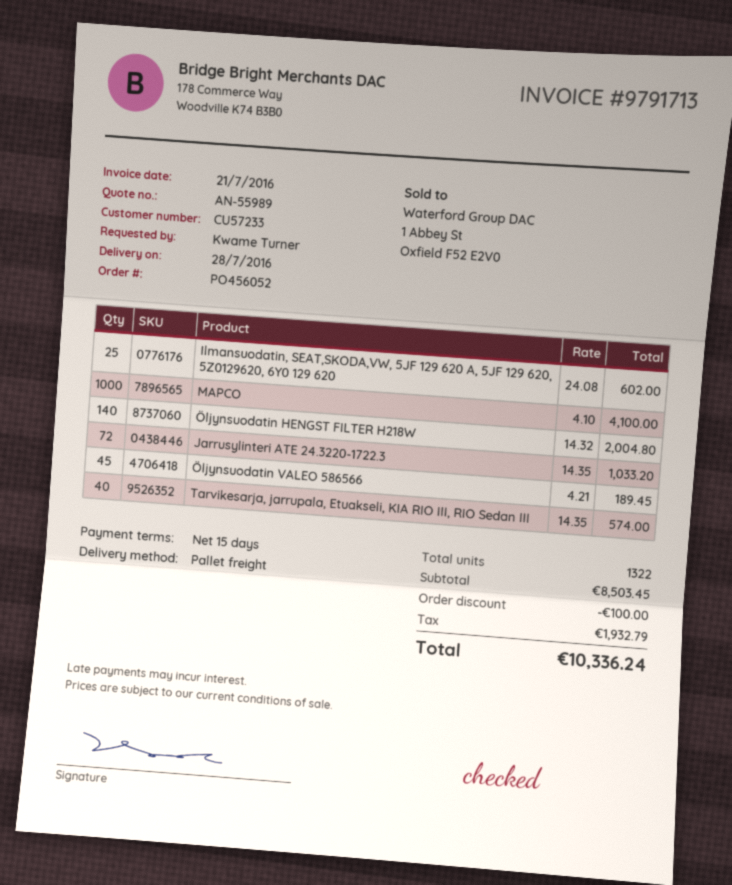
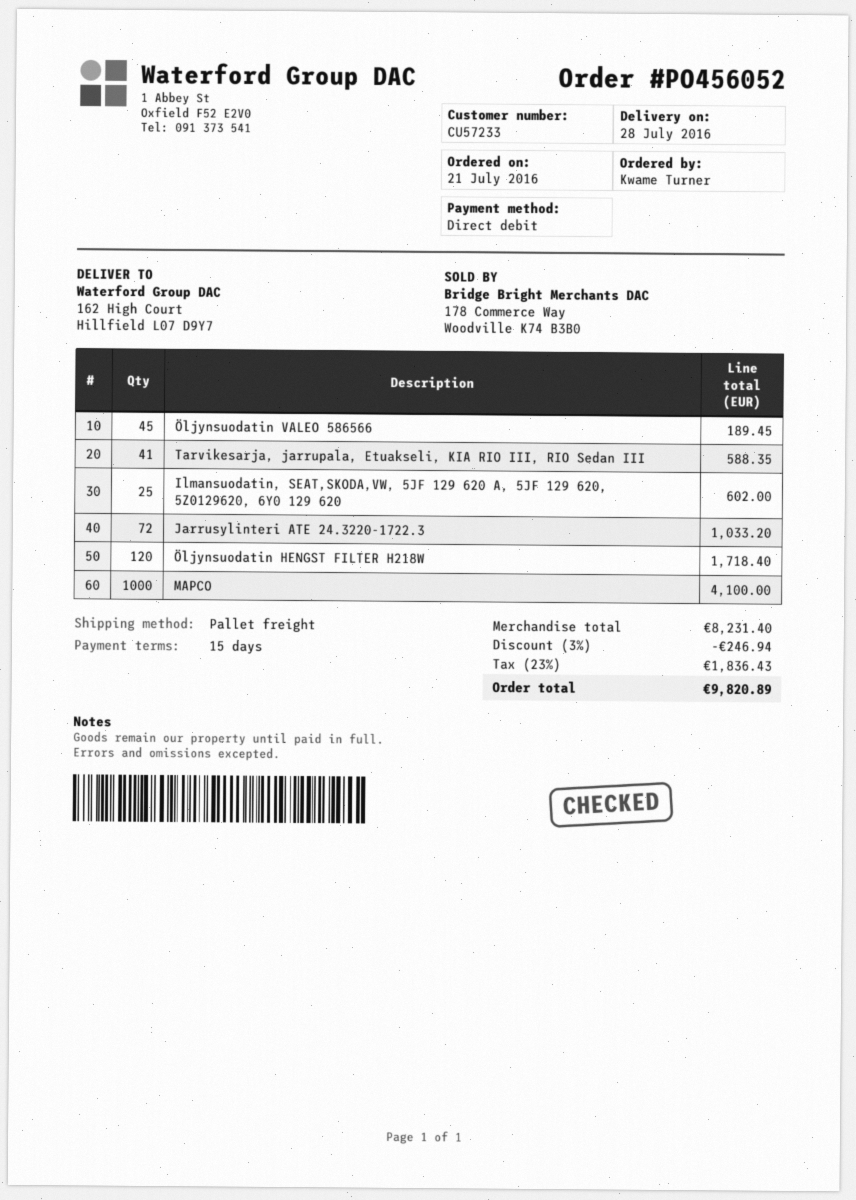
Öljynsuodatin HENGST FILTER H218W: 140 for 2004.80 -> 120 for 1718.40
Tarvikesarja, jarrupala, Etuakseli, KIA RIO III, RIO Sedan III: 40 for 574.00 -> 41 for 588.35
subtotal: 8503.45 -> 8231.40
discount: 100.00 -> 246.94
tax: 1932.79 -> 1836.43
total: 10336.24 -> 9820.89

